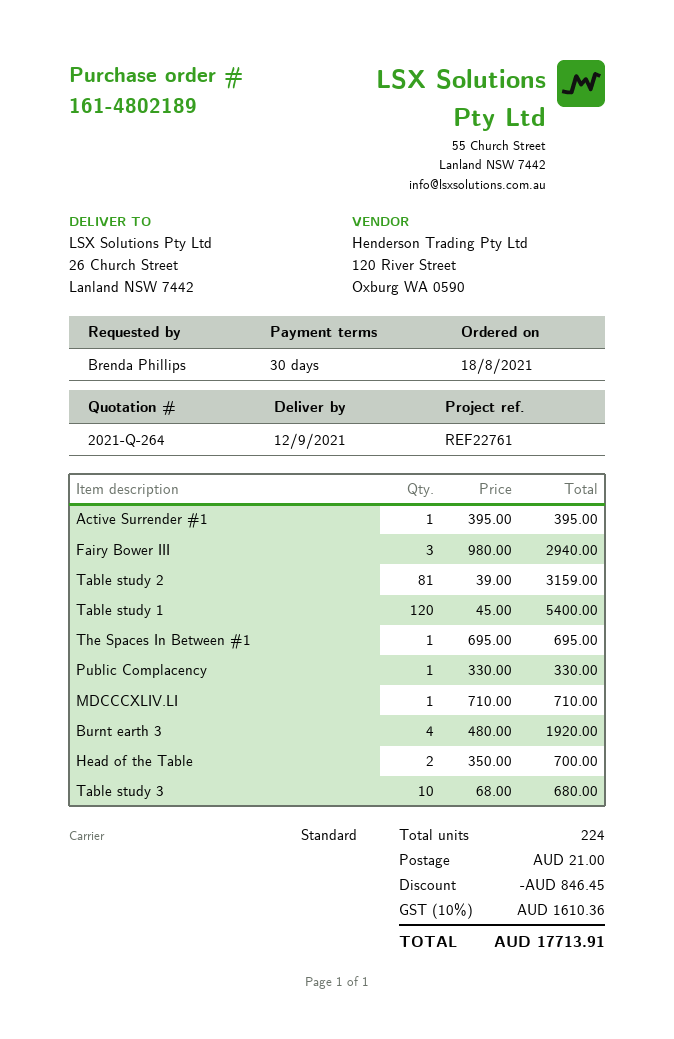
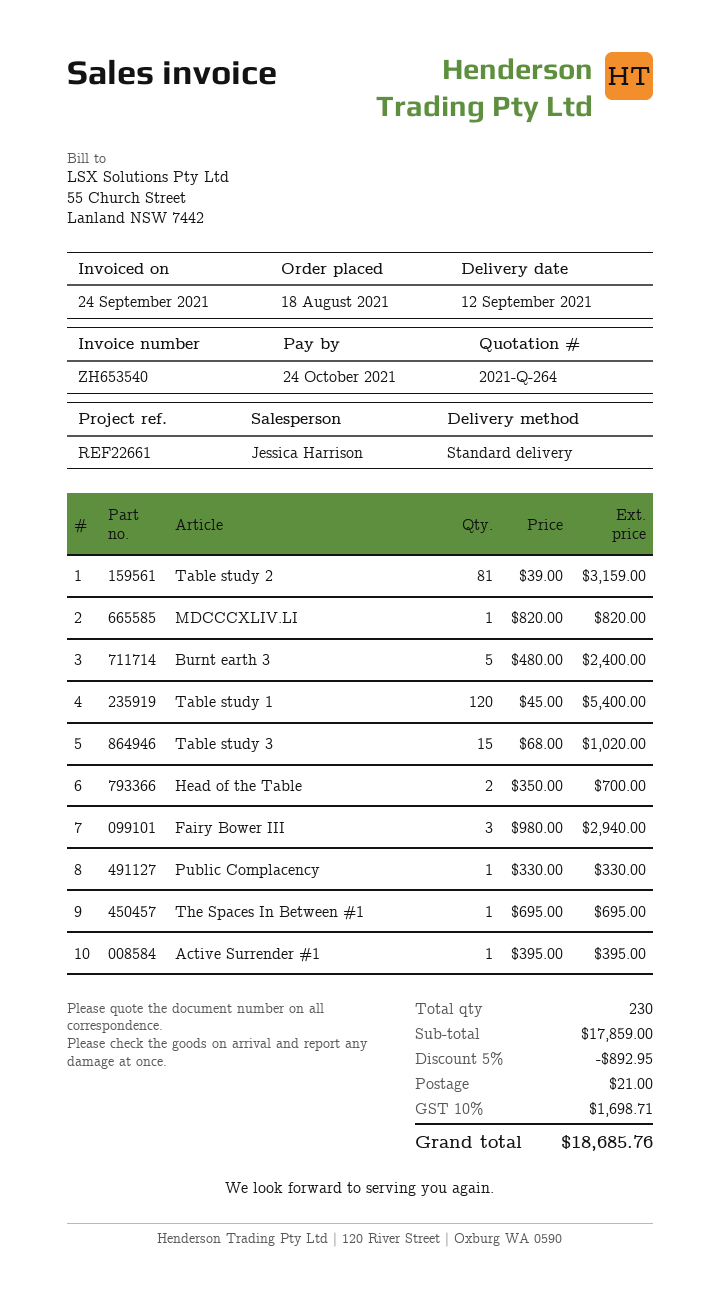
reference: REF22761 -> REF22661
MDCCCXLIV.LI: 1 x 710.00 = 710.00 -> 1 x 820.00 = 820.00
Burnt earth 3: 4 x 480.00 = 1920.00 -> 5 x 480.00 = 2400.00
Table study 3: 10 x 68.00 = 680.00 -> 15 x 68.00 = 1020.00
total quantity: 224 -> 230
discount: 846.45 -> 892.95
tax: 10% = 1610.36 -> 10% = 1698.71
total: 17713.91 -> 18685.76

